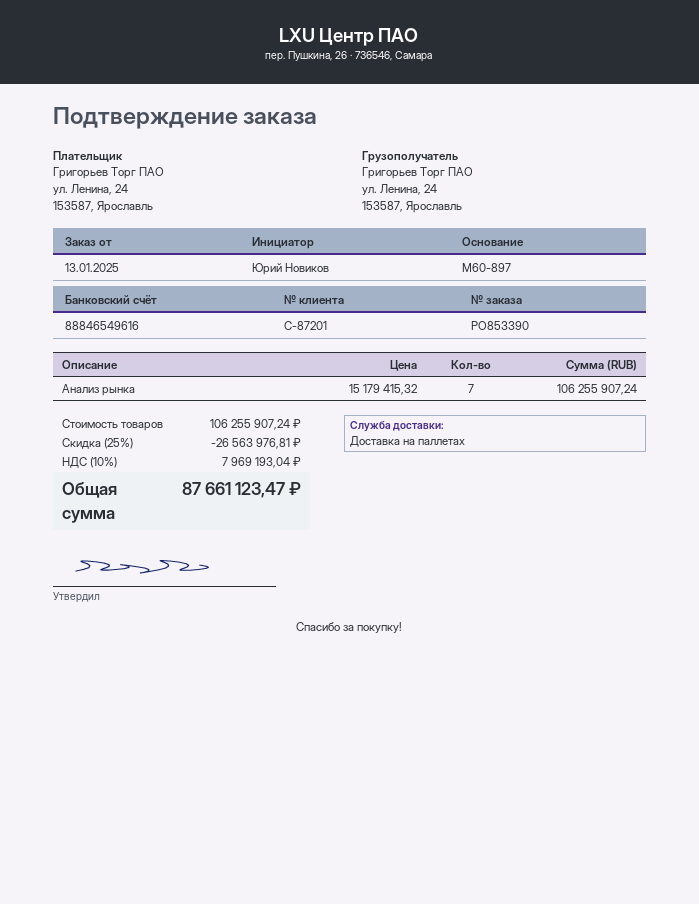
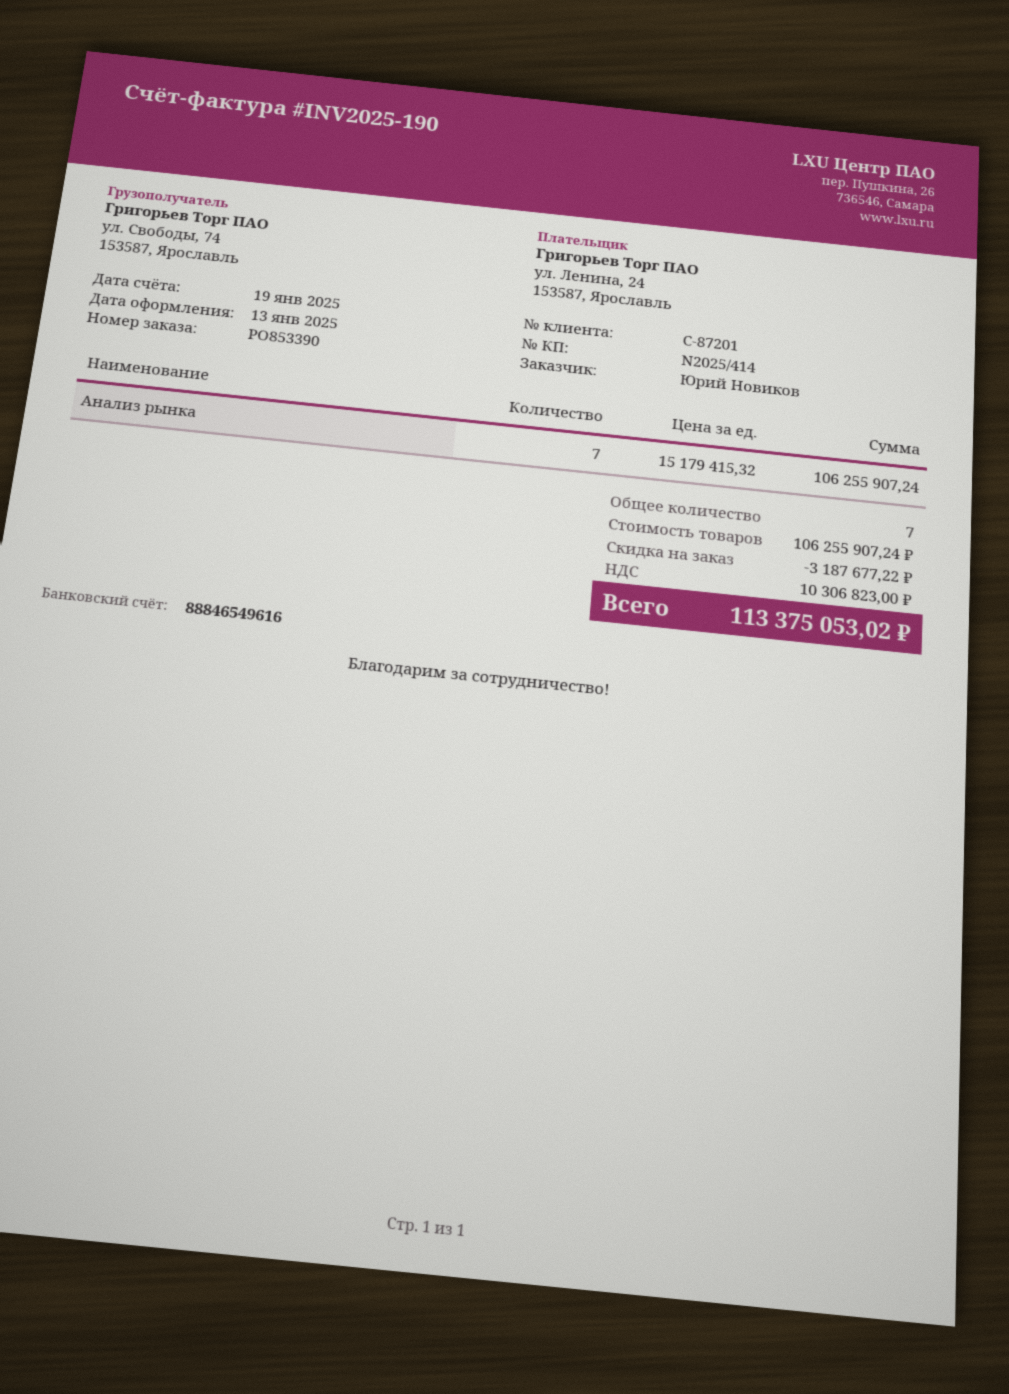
ship to: ул. Ленина, 24, 153587, Ярославль -> ул. Свободы, 74, 153587, Ярославль
discount: 26563976.81 -> 3187677.22
tax: 7969193.04 -> 10306823.00
total: 87661123.47 -> 113375053.02

